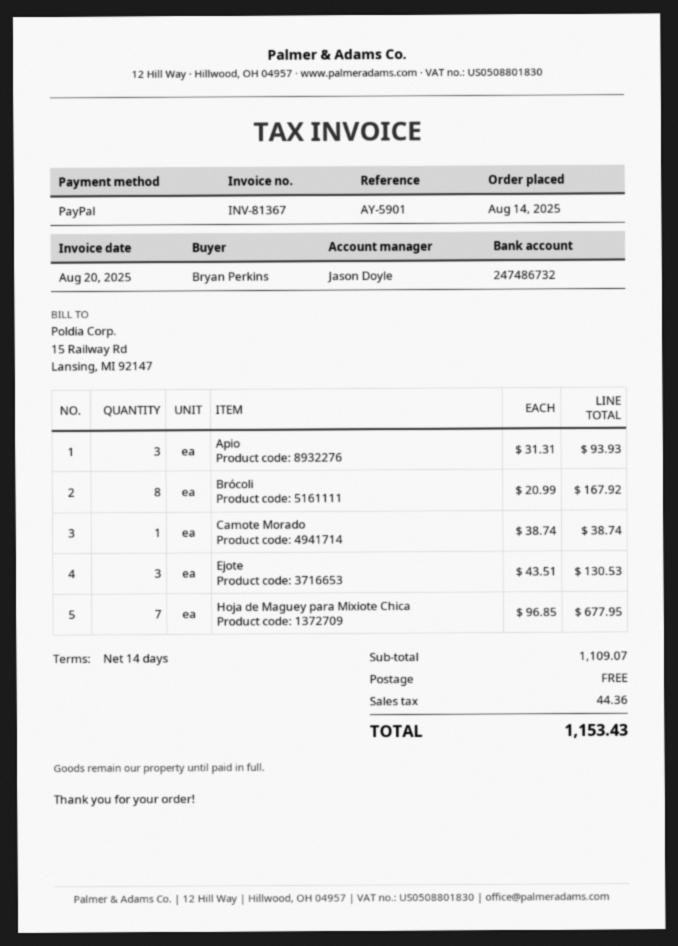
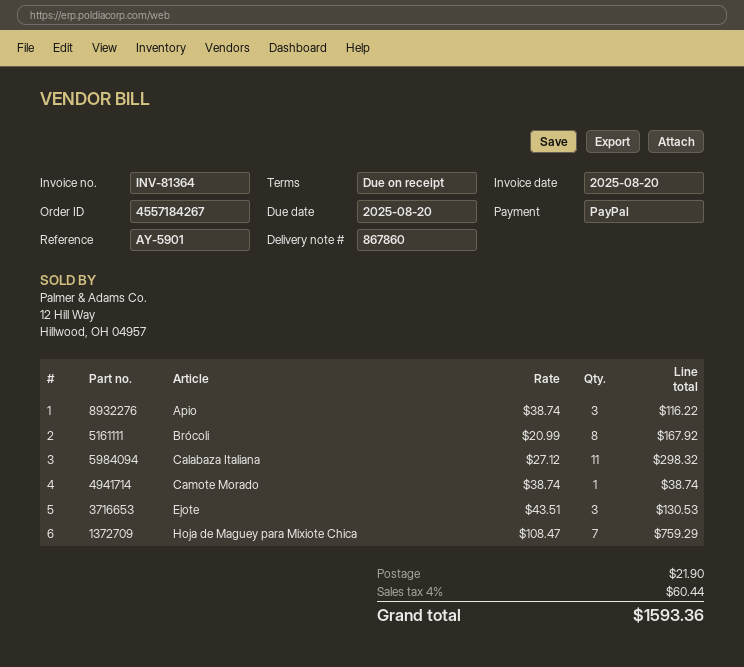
invoice number: INV-81367 -> INV-81364
payment terms: 14 days -> on receipt
Apio: 3 x 31.31 = 93.93 -> 3 x 38.74 = 116.22
Hoja de Maguey para Mixiote Chica: 7 x 96.85 = 677.95 -> 7 x 108.47 = 759.29
Calabaza Italiana: none -> 11 x 27.12 = 298.32
shipping: 0.00 -> 21.90
tax: 44.36 -> 60.44
total: 1153.43 -> 1593.36

